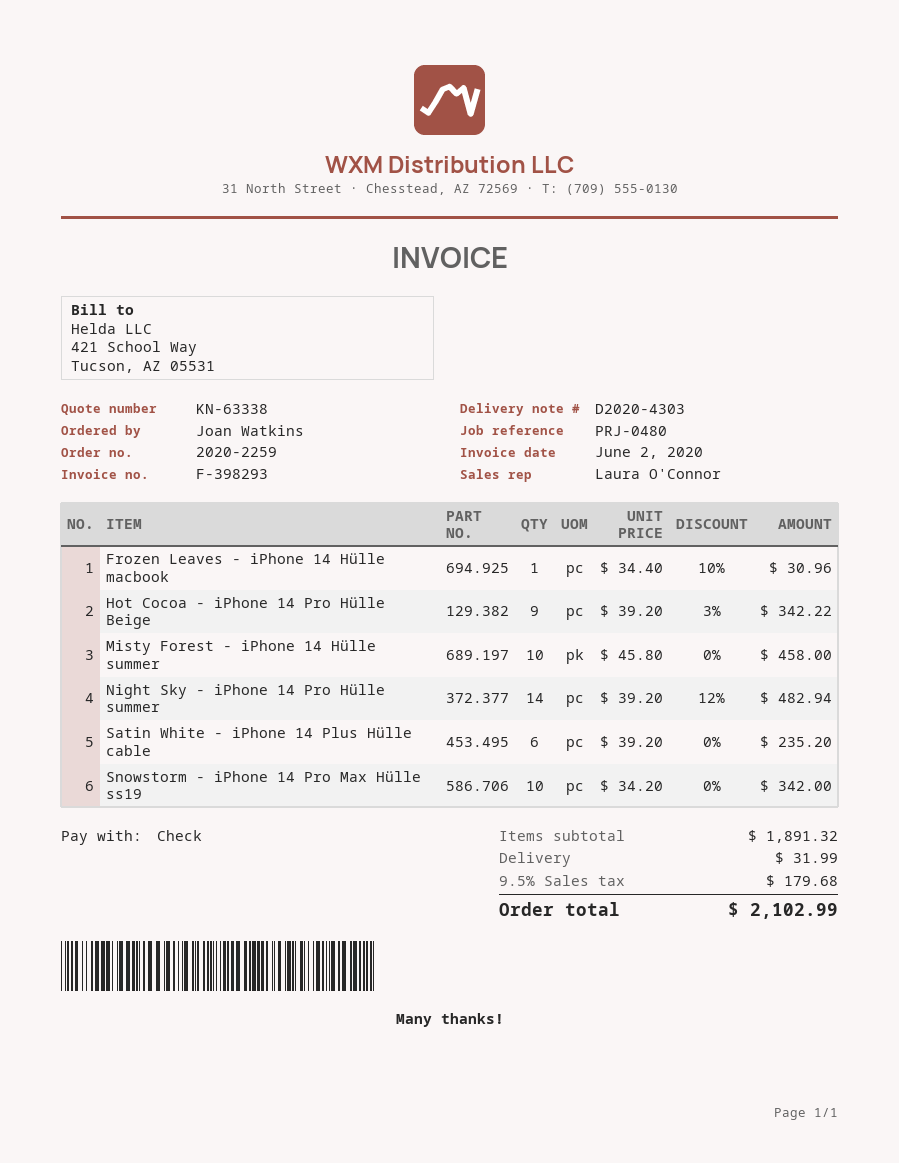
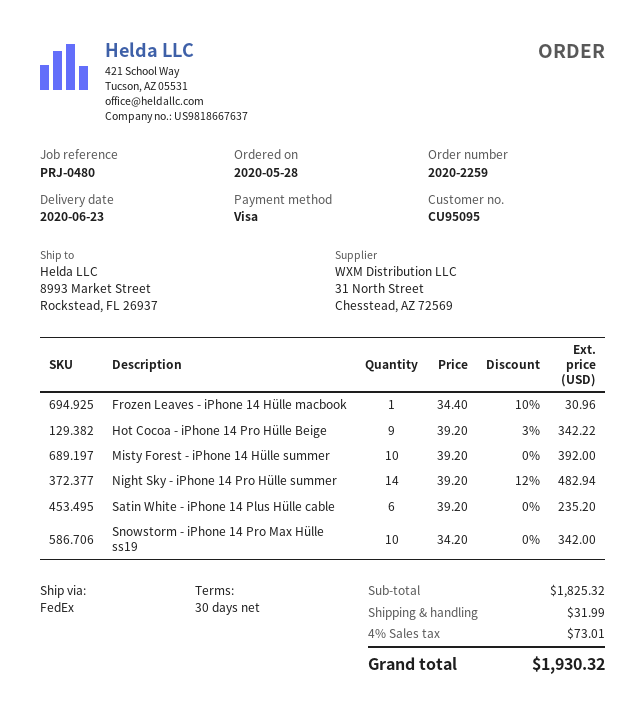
payment method: cheque -> Visa
Misty Forest - iPhone 14 Hülle summer: 10 x 45.80 = 458.00 -> 10 x 39.20 = 392.00
subtotal: 1891.32 -> 1825.32
tax: 9.5% = 179.68 -> 4% = 73.01
total: 2102.99 -> 1930.32

